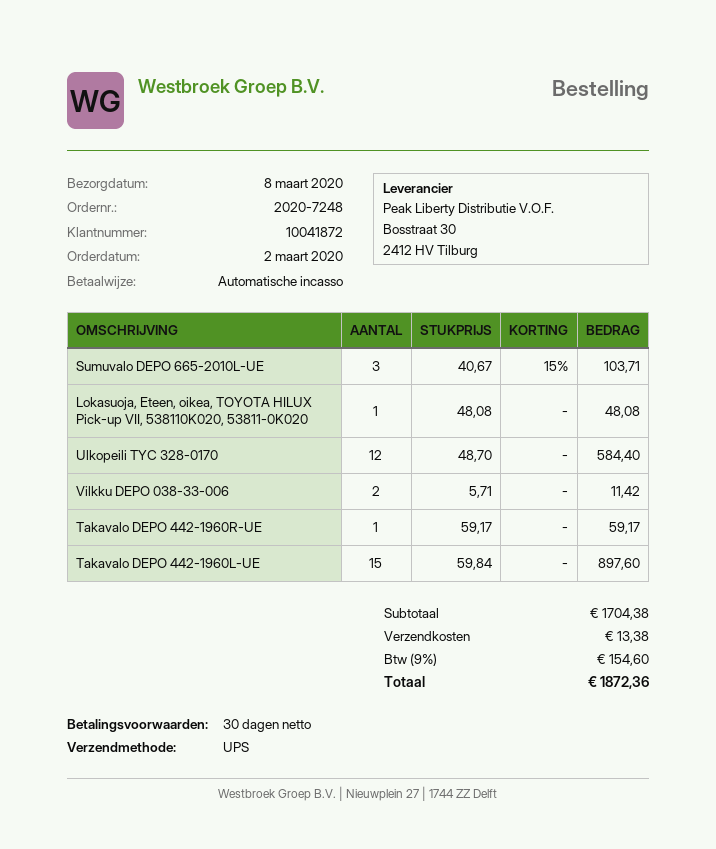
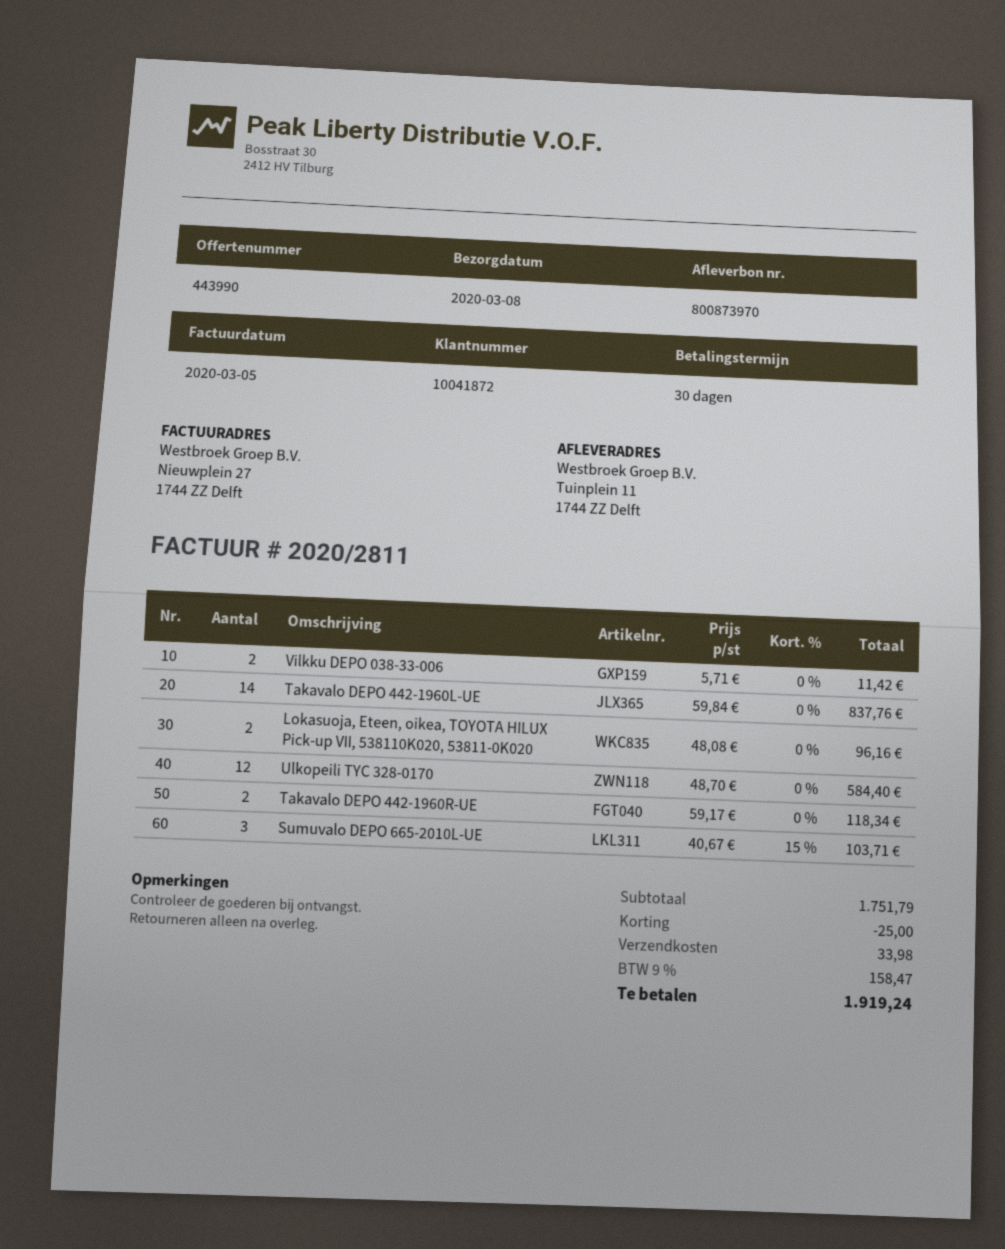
Lokasuoja, Eteen, oikea, TOYOTA HILUX Pick-up VII, 538110K020, 53811-0K020: 1 x 48.08 = 48.08 -> 2 x 48.08 = 96.16
Takavalo DEPO 442-1960R-UE: 1 x 59.17 = 59.17 -> 2 x 59.17 = 118.34
Takavalo DEPO 442-1960L-UE: 15 x 59.84 = 897.60 -> 14 x 59.84 = 837.76
subtotal: 1704.38 -> 1751.79
discount: none -> 25.00
shipping: 13.38 -> 33.98
tax: 9% = 154.60 -> 9% = 158.47
total: 1872.36 -> 1919.24

